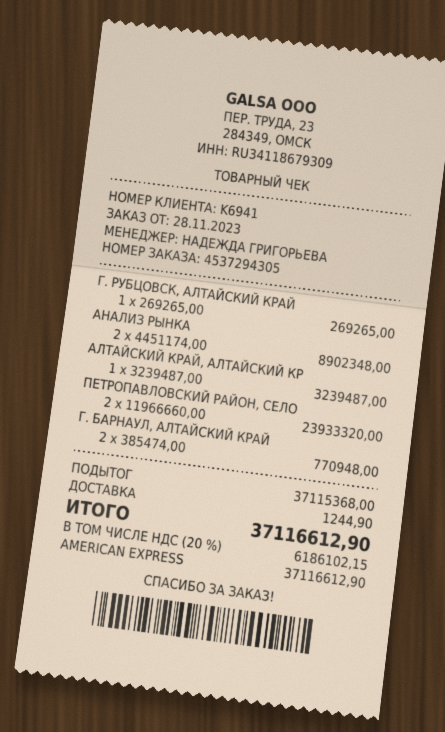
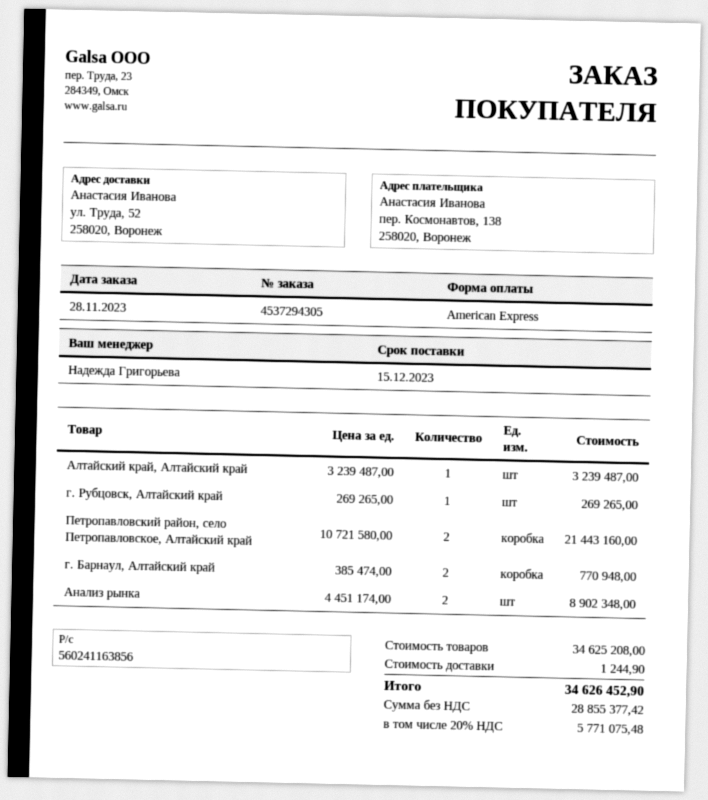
ПЕТРОПАВЛОВСКИЙ РАЙОН, СЕЛО: 2 x 11966660.00 = 23933320.00 -> 2 x 10721580.00 = 21443160.00
subtotal: 37115368.00 -> 34625208.00
tax: 20% = 6186102.15 -> 20% = 5771075.48
total: 37116612.90 -> 34626452.90

